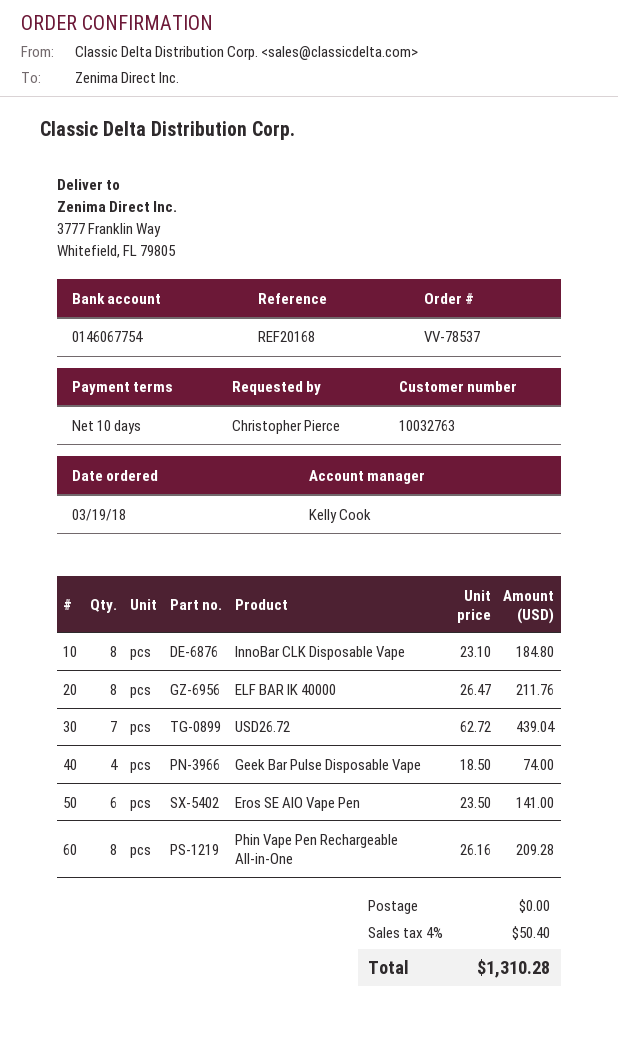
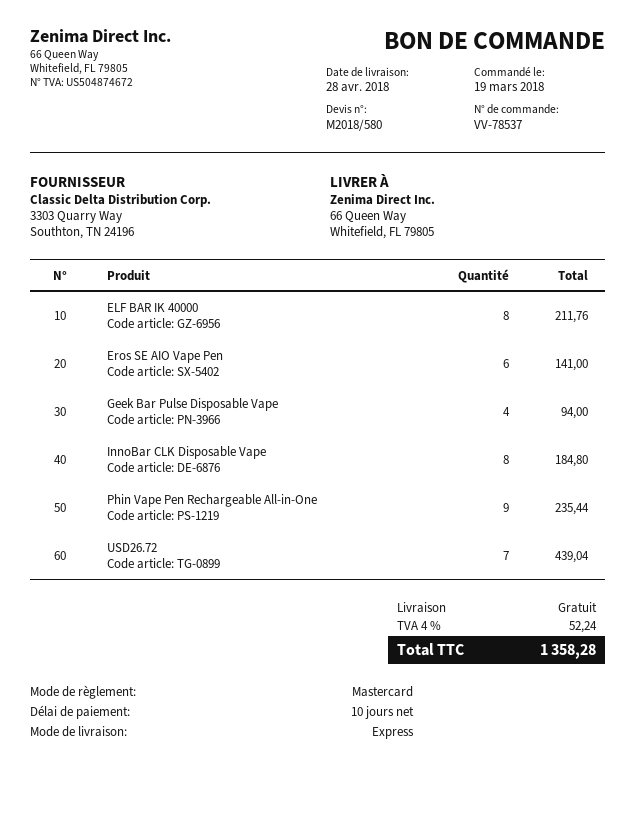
ship to: 3777 Franklin Way, Whitefield, FL 79805 -> 66 Queen Way, Whitefield, FL 79805
Geek Bar Pulse Disposable Vape: 4 for 74.00 -> 4 for 94.00
Phin Vape Pen Rechargeable All-in-One: 8 for 209.28 -> 9 for 235.44
tax: 4% = 50.40 -> 4% = 52.24
total: 1310.28 -> 1358.28

